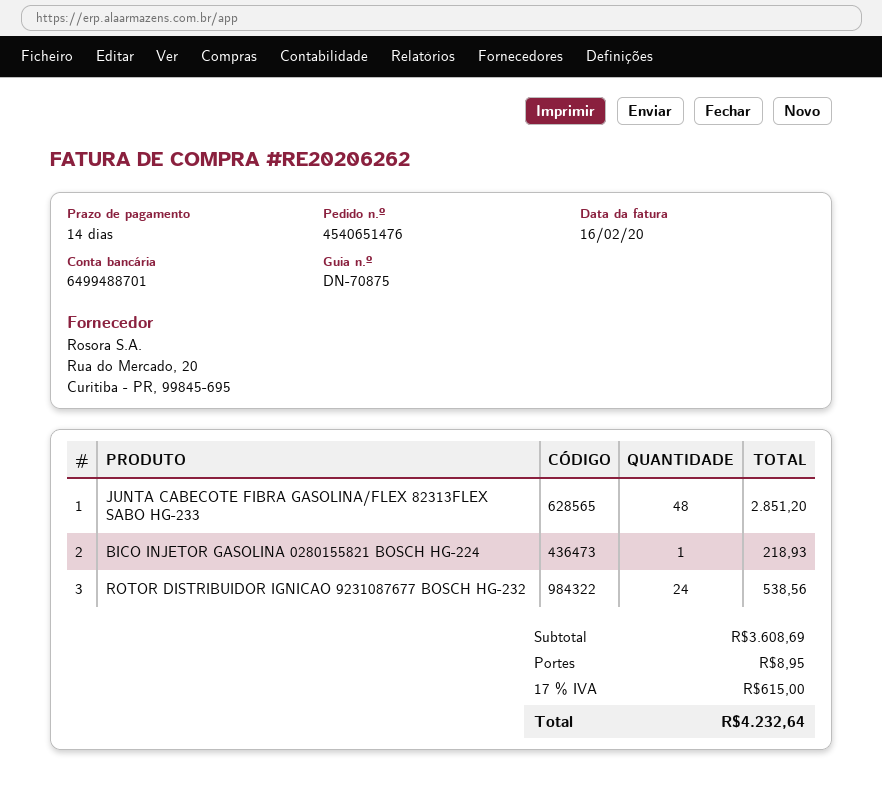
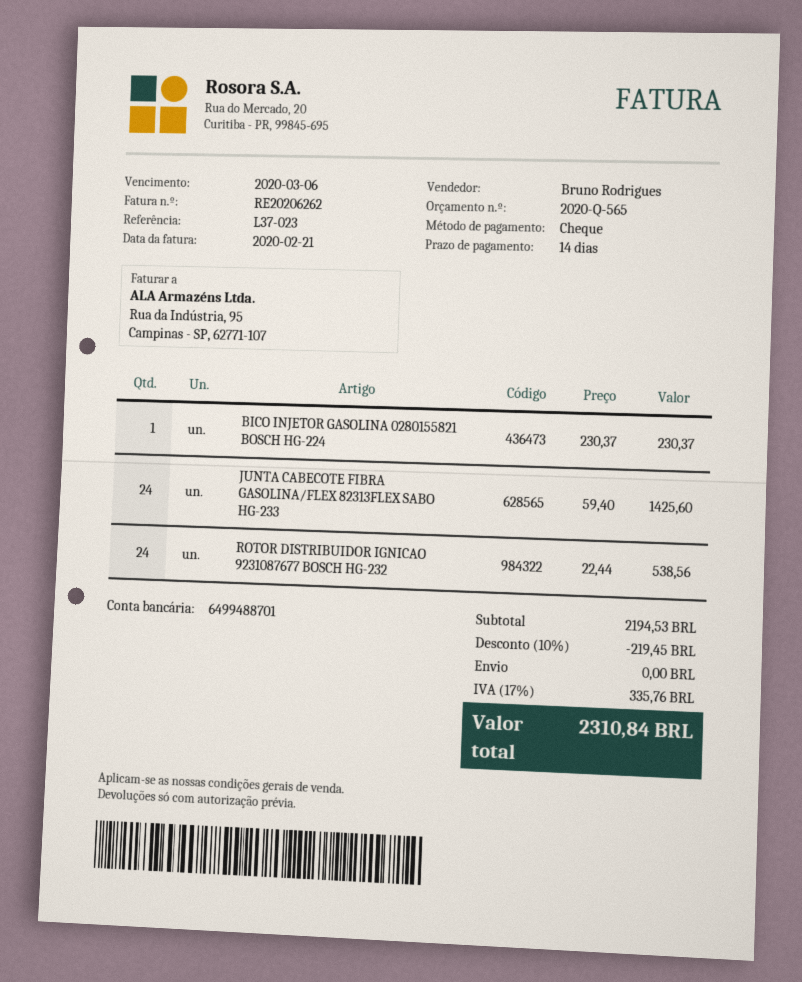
invoice date: 2020-02-16 -> 2020-02-21
JUNTA CABECOTE FIBRA GASOLINA/FLEX 82313FLEX SABO HG-233: 48 for 2851.20 -> 24 for 1425.60
BICO INJETOR GASOLINA 0280155821 BOSCH HG-224: 1 for 218.93 -> 1 for 230.37
subtotal: 3608.69 -> 2194.53
discount: none -> 10% = 219.45
shipping: 8.95 -> 0.00
tax: 17% = 615.00 -> 17% = 335.76
total: 4232.64 -> 2310.84

